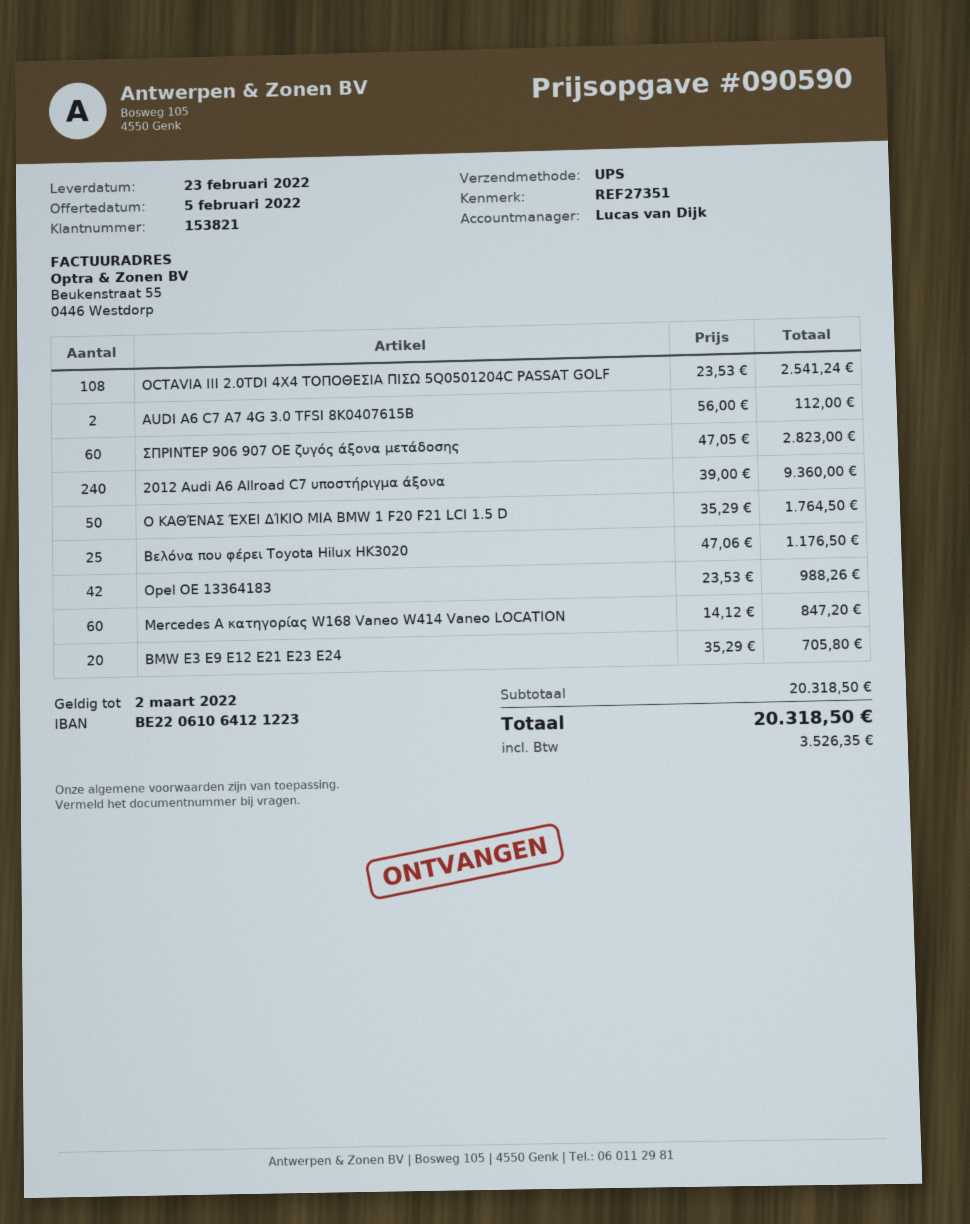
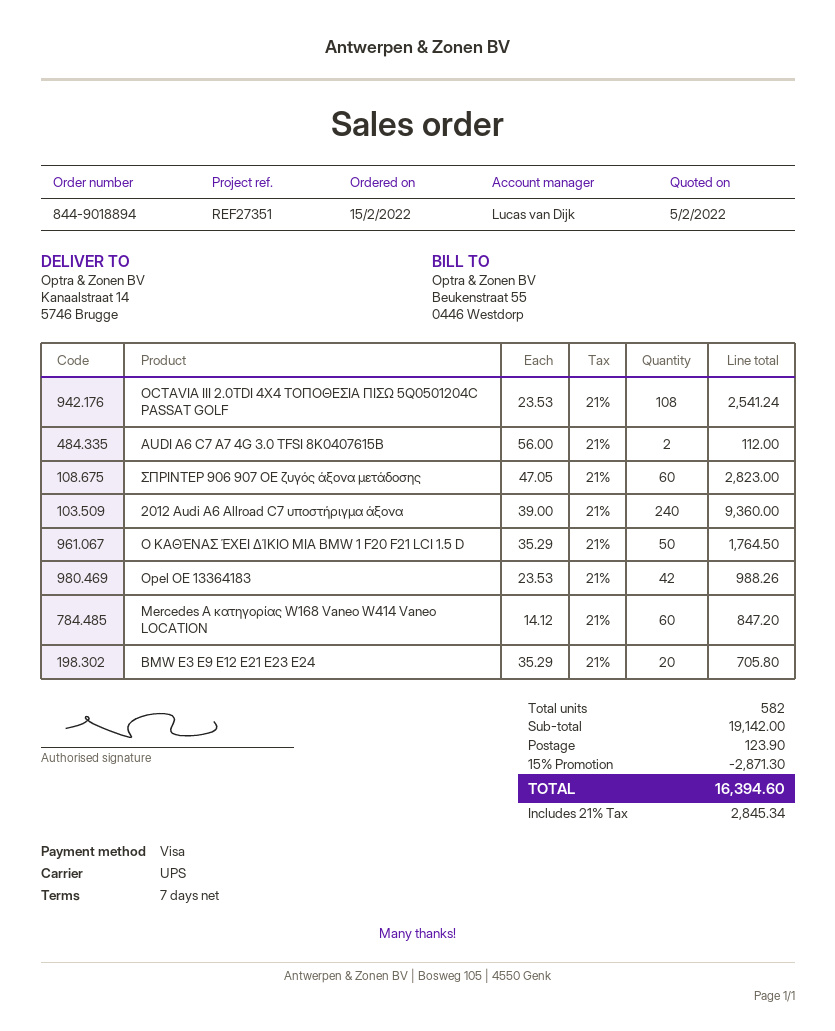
Βελόνα που φέρει Toyota Hilux HK3020: 25 x 47.06 = 1176.50 -> none
subtotal: 20318.50 -> 19142.00
discount: none -> 15% = 2871.30
shipping: none -> 123.90
tax: 3526.35 -> 2845.34
total: 20318.50 -> 16394.60

